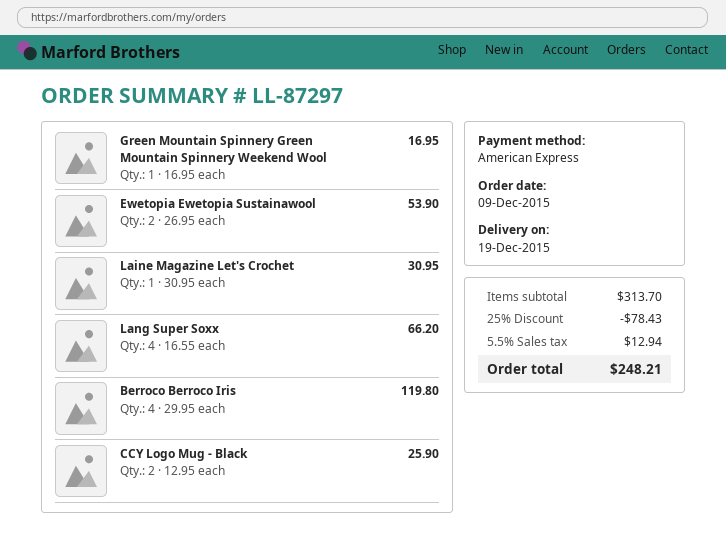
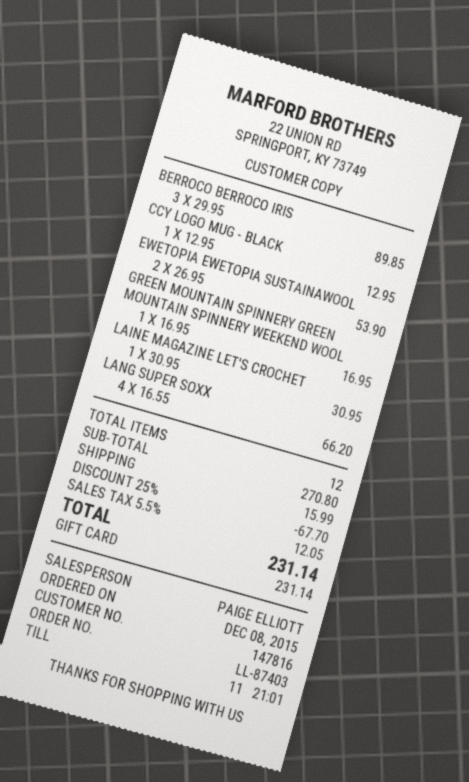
order number: LL-87297 -> LL-87403
order date: 2015-12-09 -> 2015-12-08
payment method: American Express -> gift card
Berroco Berroco Iris: 4 x 29.95 = 119.80 -> 3 x 29.95 = 89.85
CCY Logo Mug - Black: 2 x 12.95 = 25.90 -> 1 x 12.95 = 12.95
subtotal: 313.70 -> 270.80
discount: 25% = 78.43 -> 25% = 67.70
shipping: none -> 15.99
tax: 5.5% = 12.94 -> 5.5% = 12.05
total: 248.21 -> 231.14

